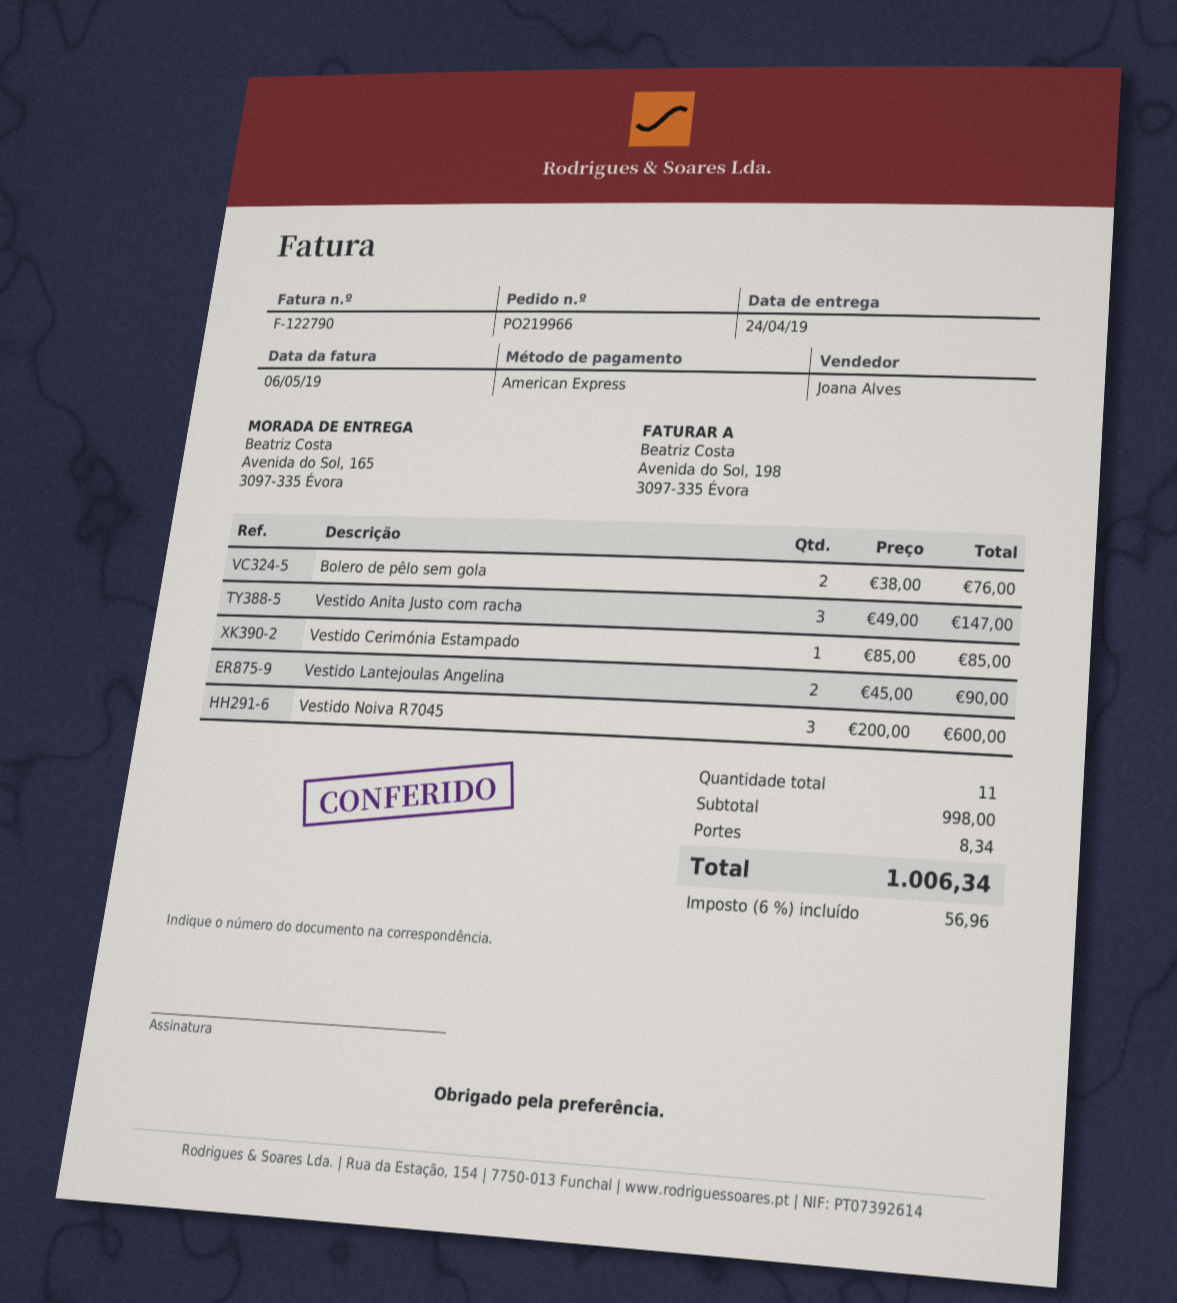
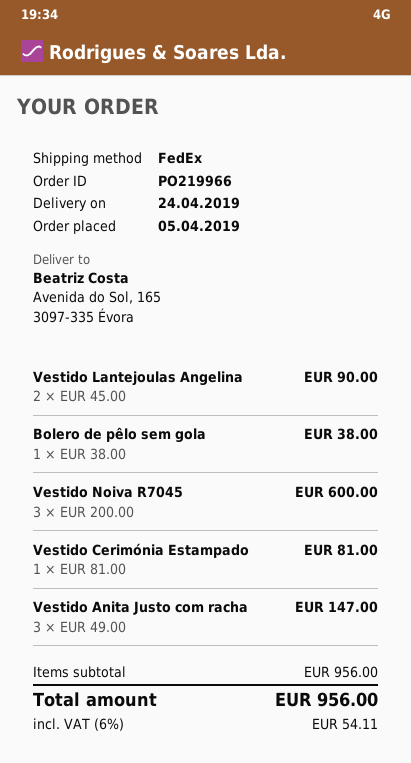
Bolero de pêlo sem gola: 2 x 38.00 = 76.00 -> 1 x 38.00 = 38.00
Vestido Cerimónia Estampado: 1 x 85.00 = 85.00 -> 1 x 81.00 = 81.00
subtotal: 998.00 -> 956.00
shipping: 8.34 -> none
tax: 6% = 56.96 -> 6% = 54.11
total: 1006.34 -> 956.00

